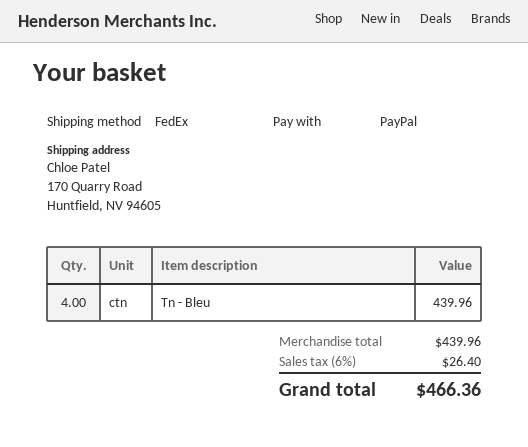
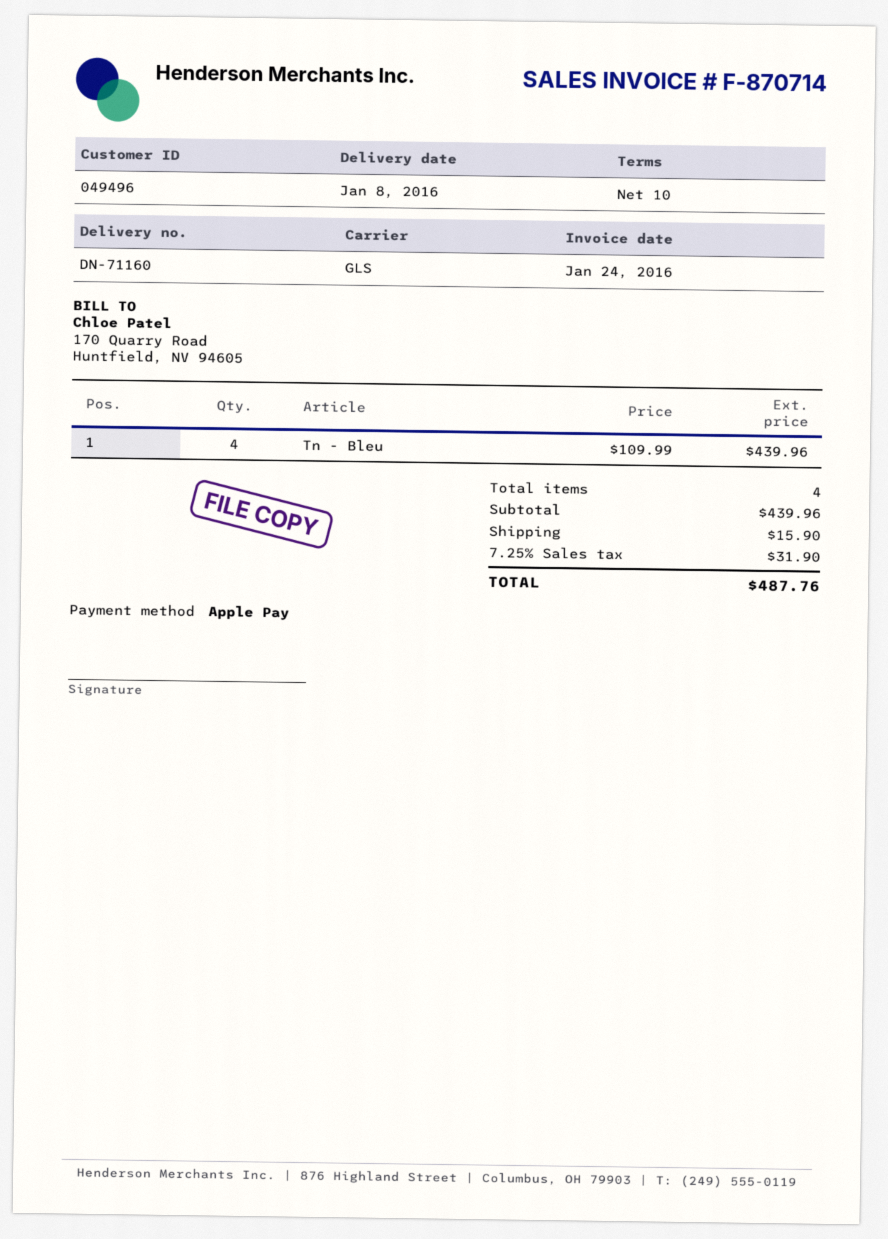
payment method: PayPal -> Apple Pay
shipping method: FedEx -> GLS
shipping: none -> 15.90
tax: 6% = 26.40 -> 7.25% = 31.90
total: 466.36 -> 487.76

